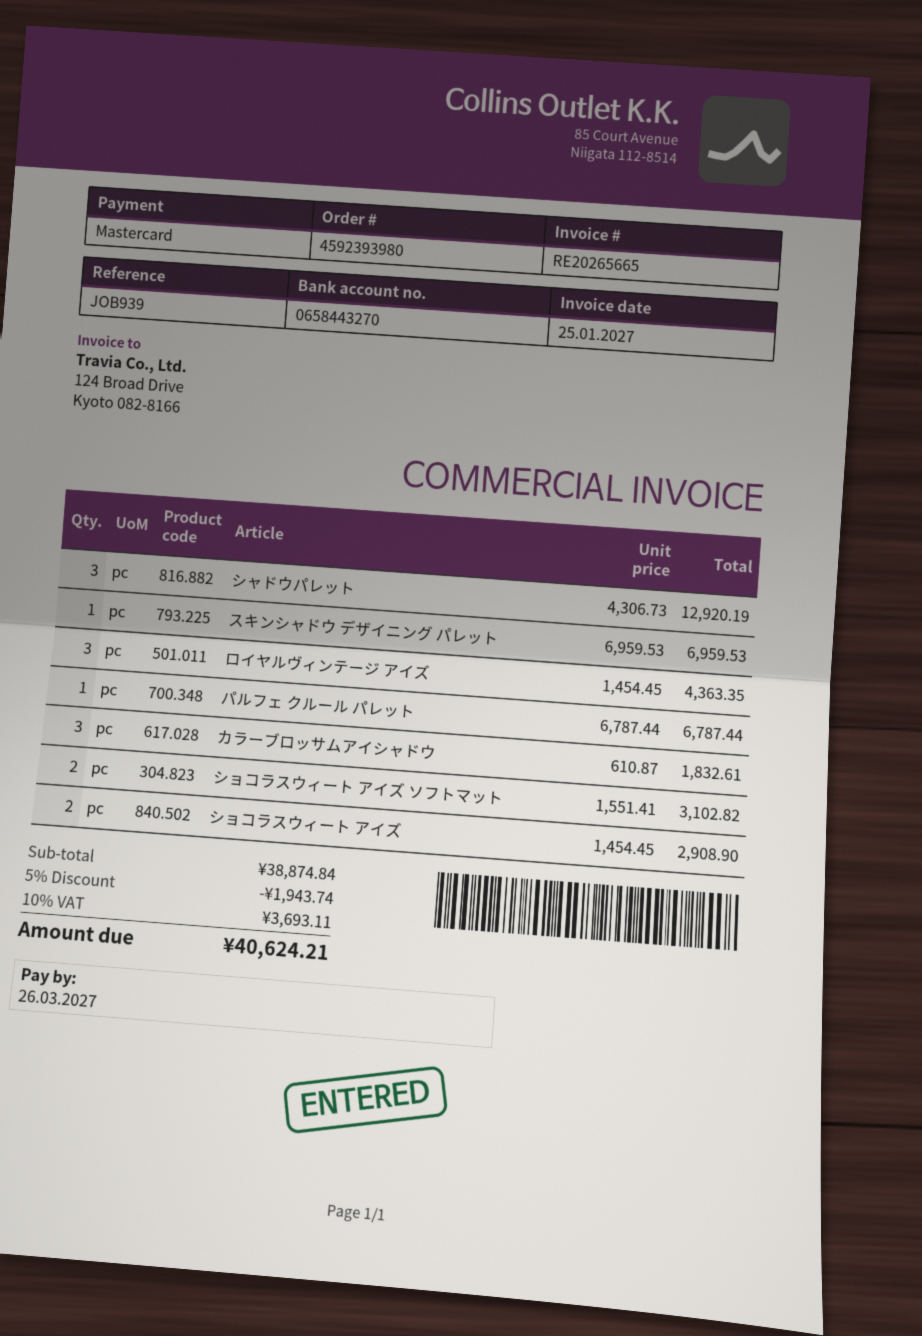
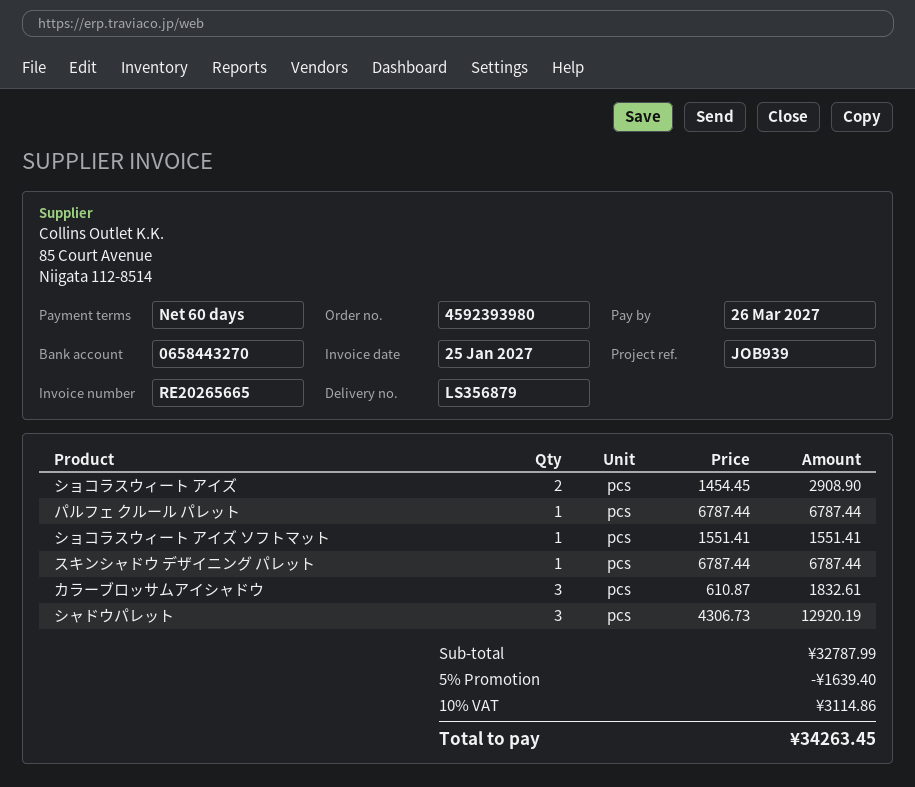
スキンシャドウ デザイニング パレット: 1 x 6959.53 = 6959.53 -> 1 x 6787.44 = 6787.44
ロイヤルヴィンテージ アイズ: 3 x 1454.45 = 4363.35 -> none
ショコラスウィート アイズ ソフトマット: 2 x 1551.41 = 3102.82 -> 1 x 1551.41 = 1551.41
subtotal: 38874.84 -> 32787.99
discount: 5% = 1943.74 -> 5% = 1639.40
tax: 10% = 3693.11 -> 10% = 3114.86
total: 40624.21 -> 34263.45

